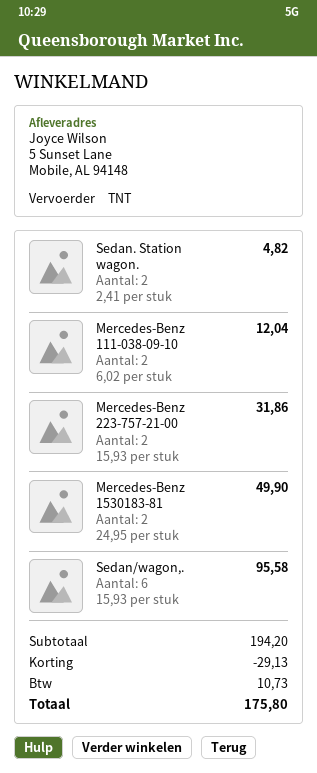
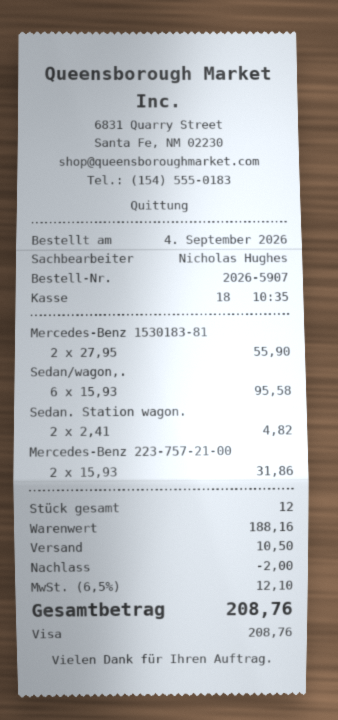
Mercedes-Benz 111-038-09-10: 2 x 6.02 = 12.04 -> none
Mercedes-Benz 1530183-81: 2 x 24.95 = 49.90 -> 2 x 27.95 = 55.90
subtotal: 194.20 -> 188.16
discount: 29.13 -> 2.00
shipping: none -> 10.50
tax: 10.73 -> 12.10
total: 175.80 -> 208.76

